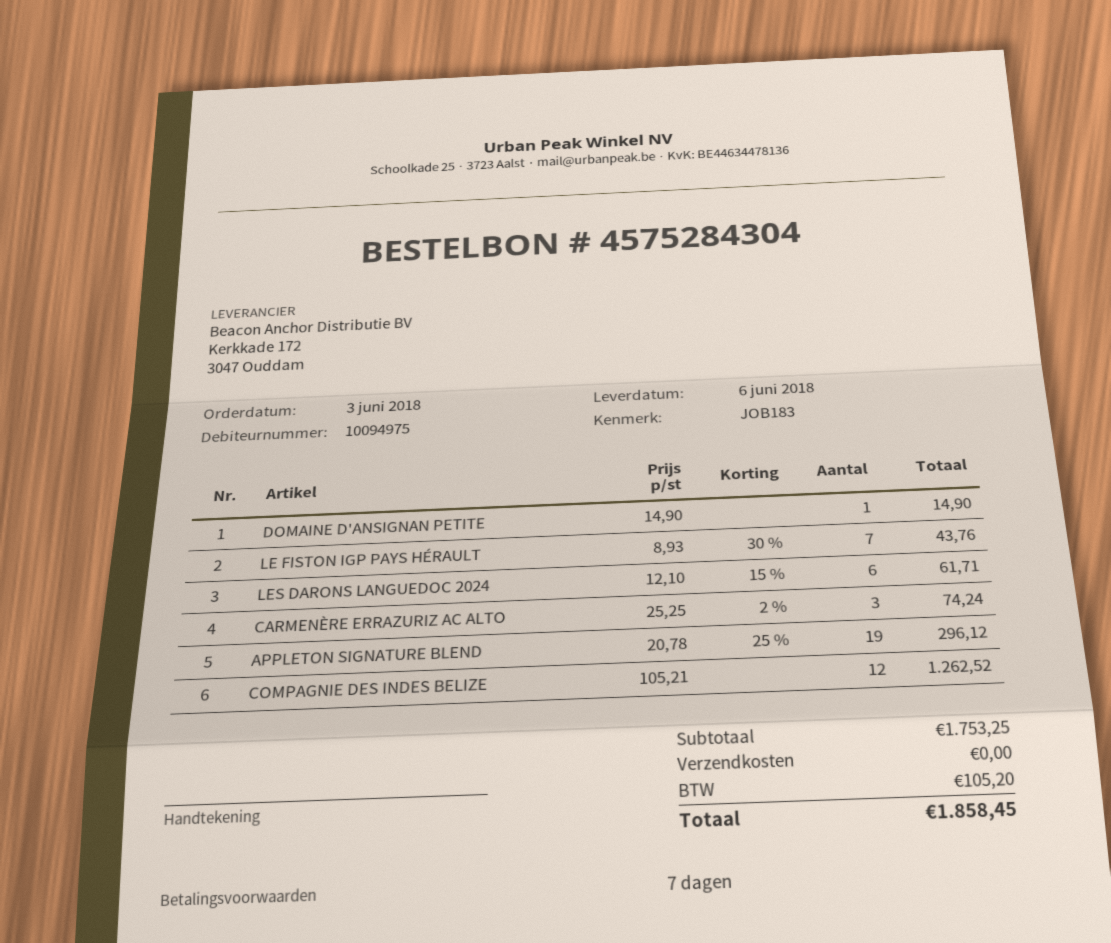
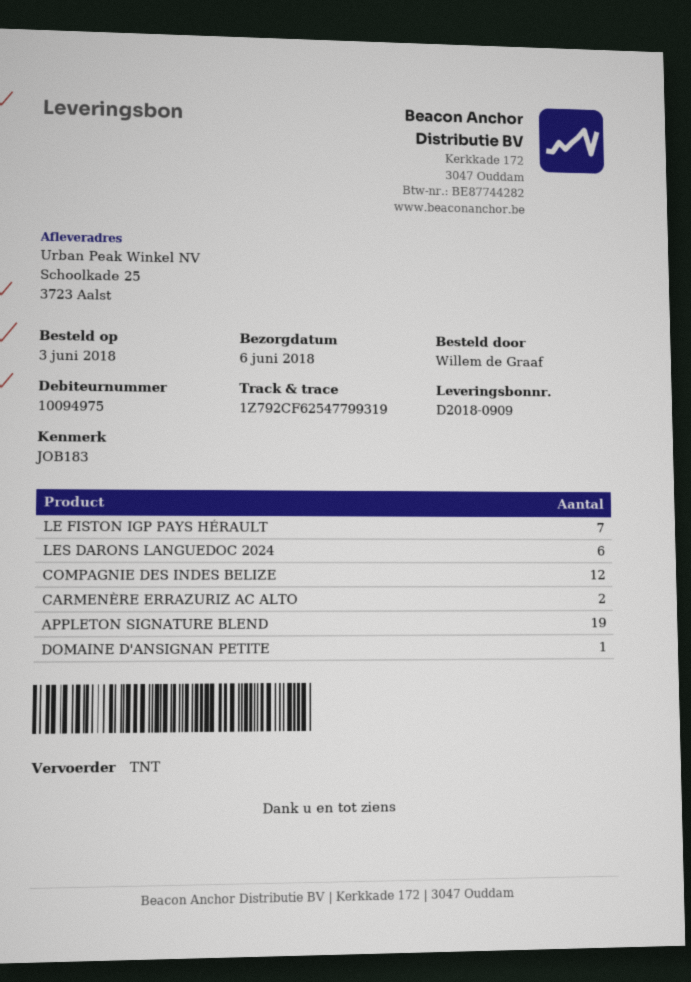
CARMENÈRE ERRAZURIZ AC ALTO: 3 -> 2

